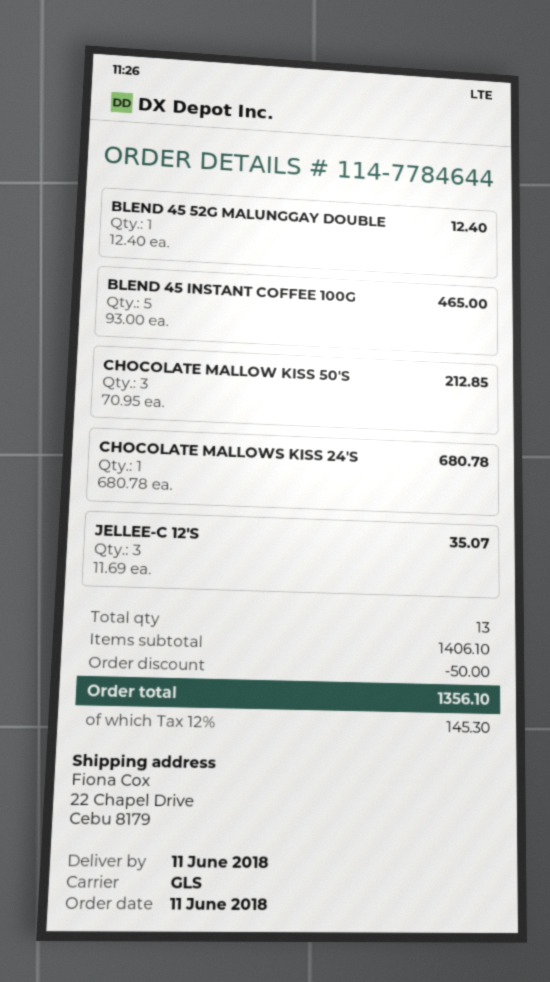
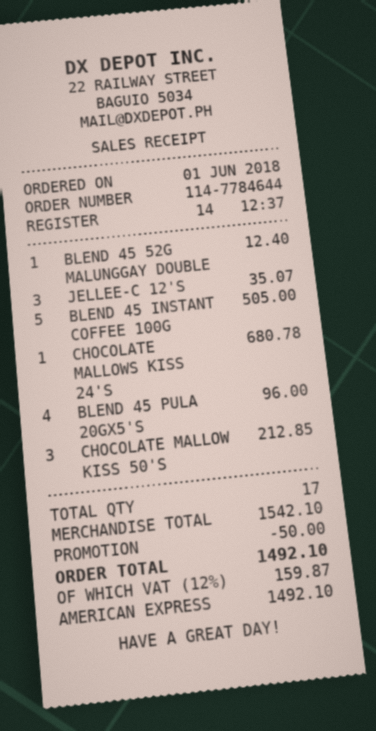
order date: 2018-06-11 -> 2018-06-01
BLEND 45 INSTANT COFFEE 100G: 5 for 465.00 -> 5 for 505.00
BLEND 45 PULA 20GX5'S: none -> 4 for 96.00
total quantity: 13 -> 17
subtotal: 1406.10 -> 1542.10
tax: 12% = 145.30 -> 12% = 159.87
total: 1356.10 -> 1492.10

